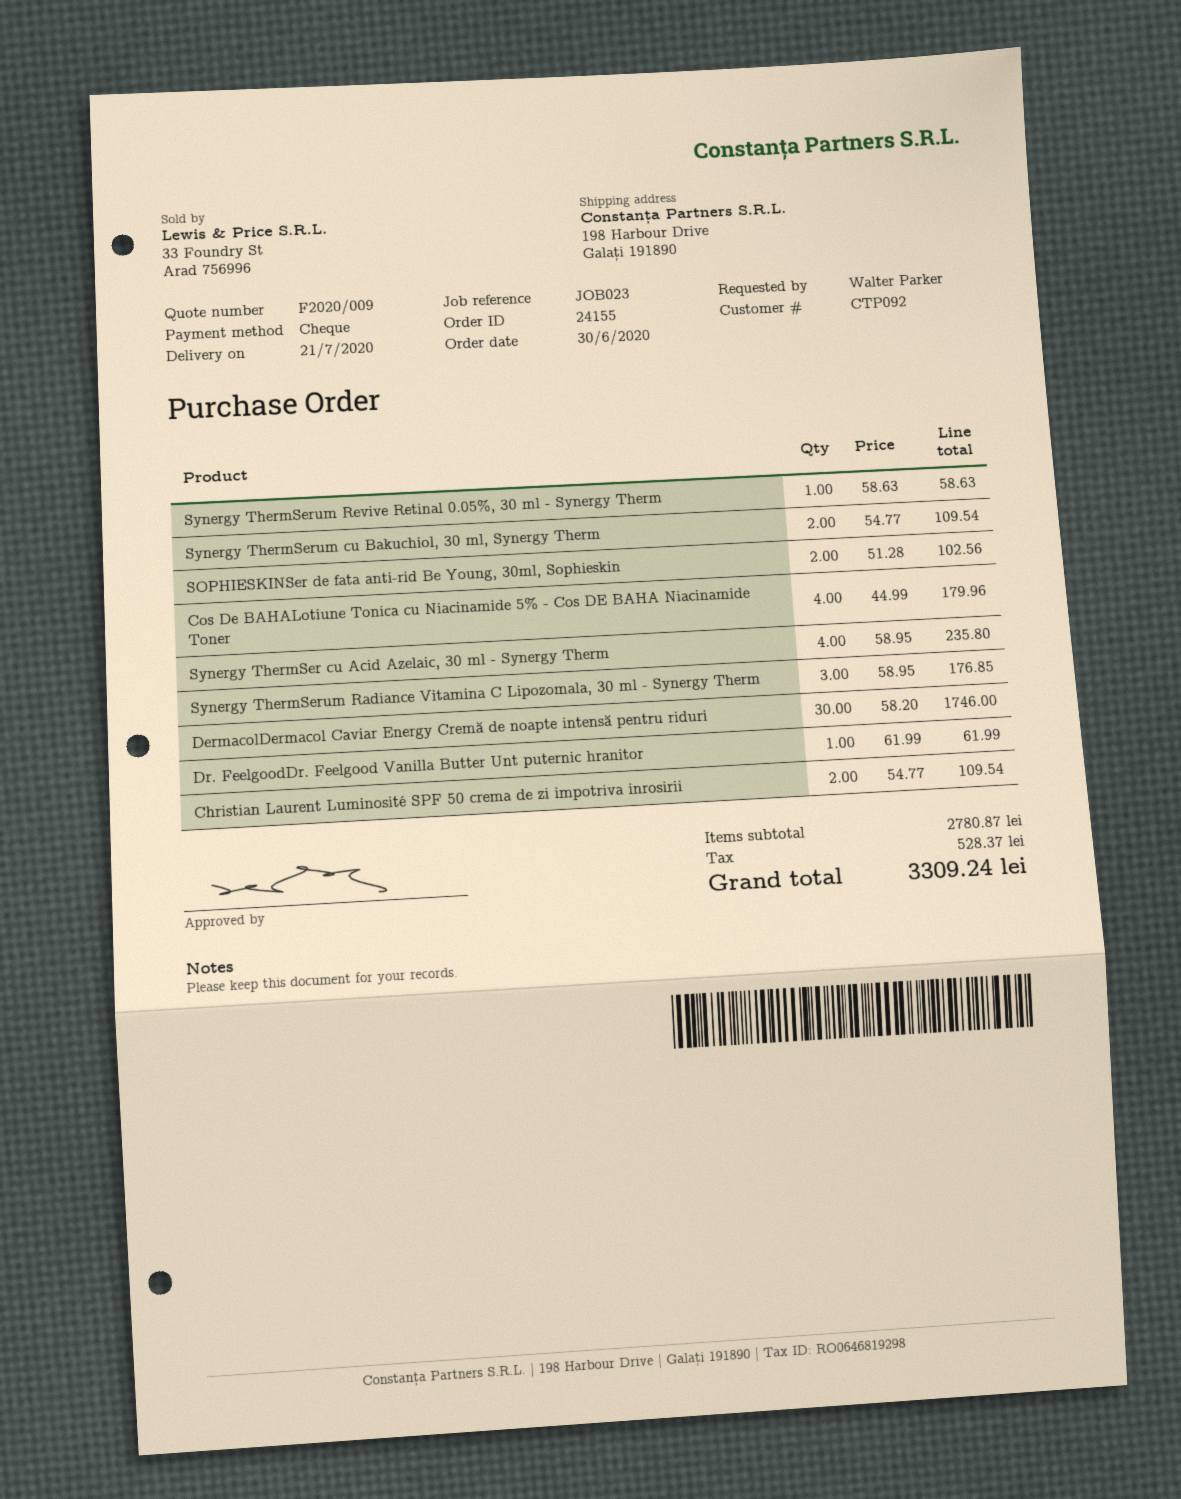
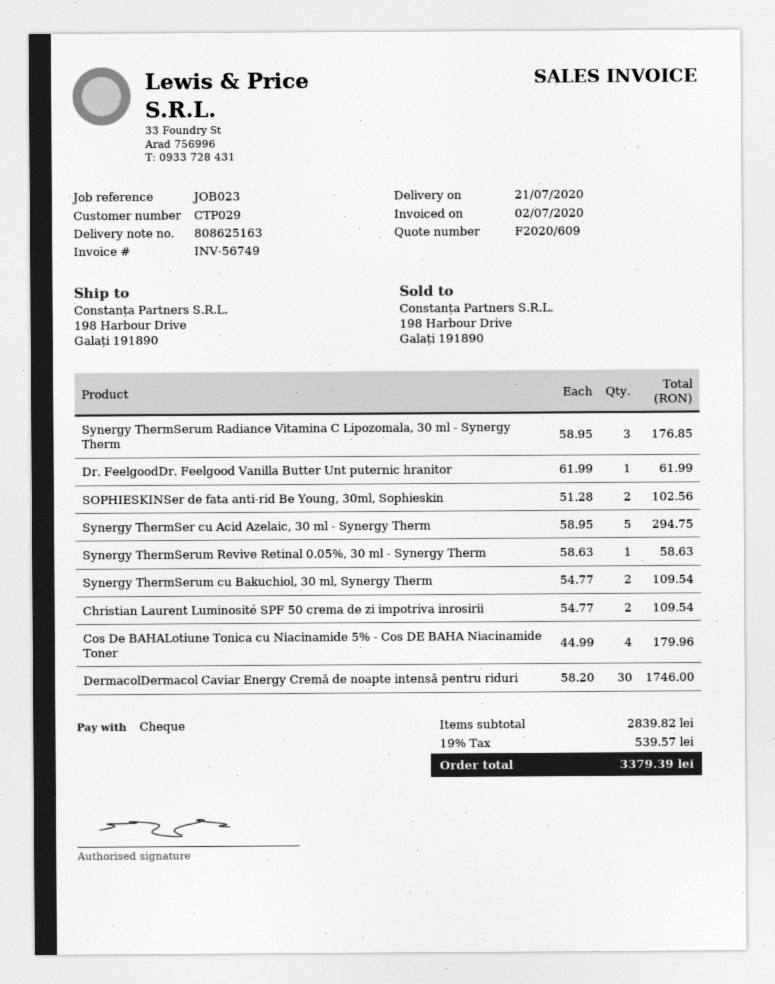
quote number: F2020/009 -> F2020/609
customer number: CTP092 -> CTP029
Synergy ThermSer cu Acid Azelaic, 30 ml - Synergy Therm: 4 x 58.95 = 235.80 -> 5 x 58.95 = 294.75
subtotal: 2780.87 -> 2839.82
tax: 528.37 -> 539.57
total: 3309.24 -> 3379.39

